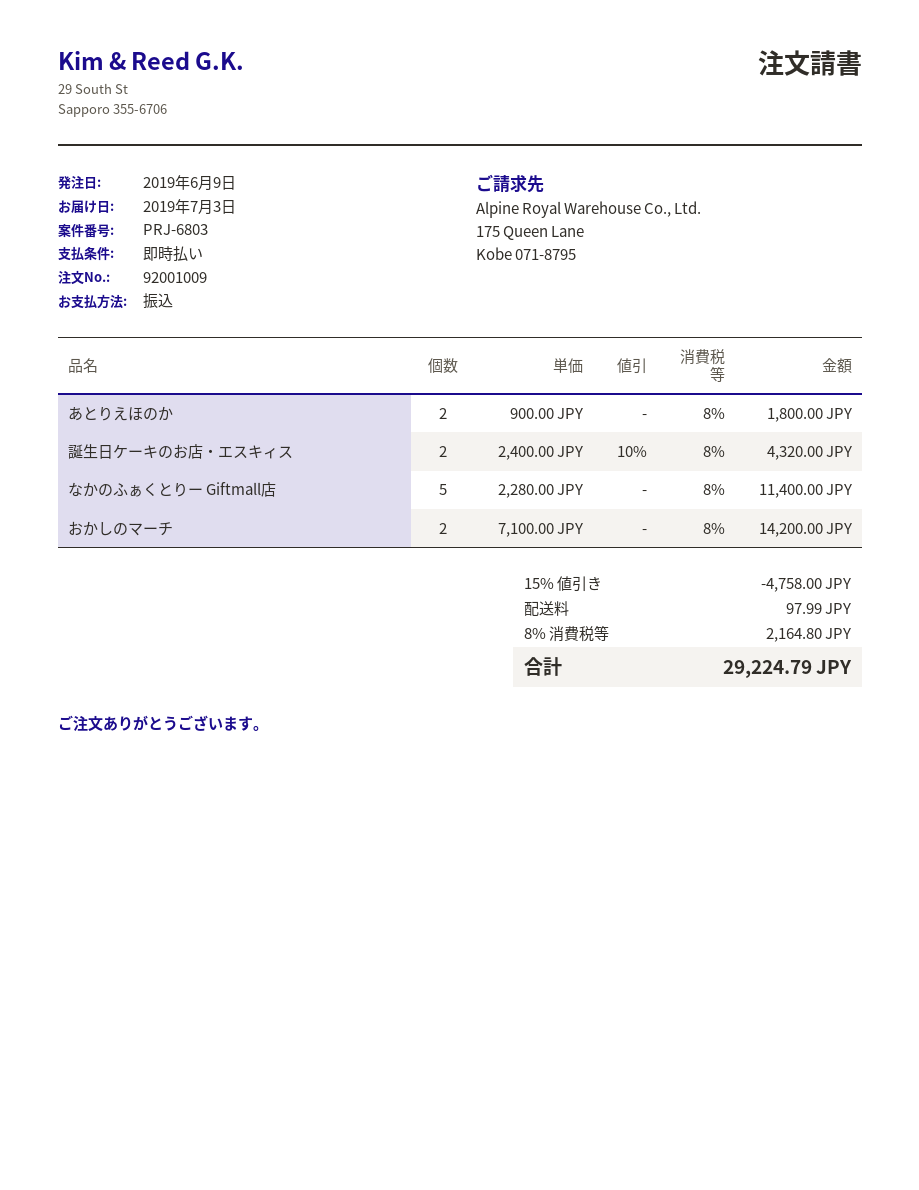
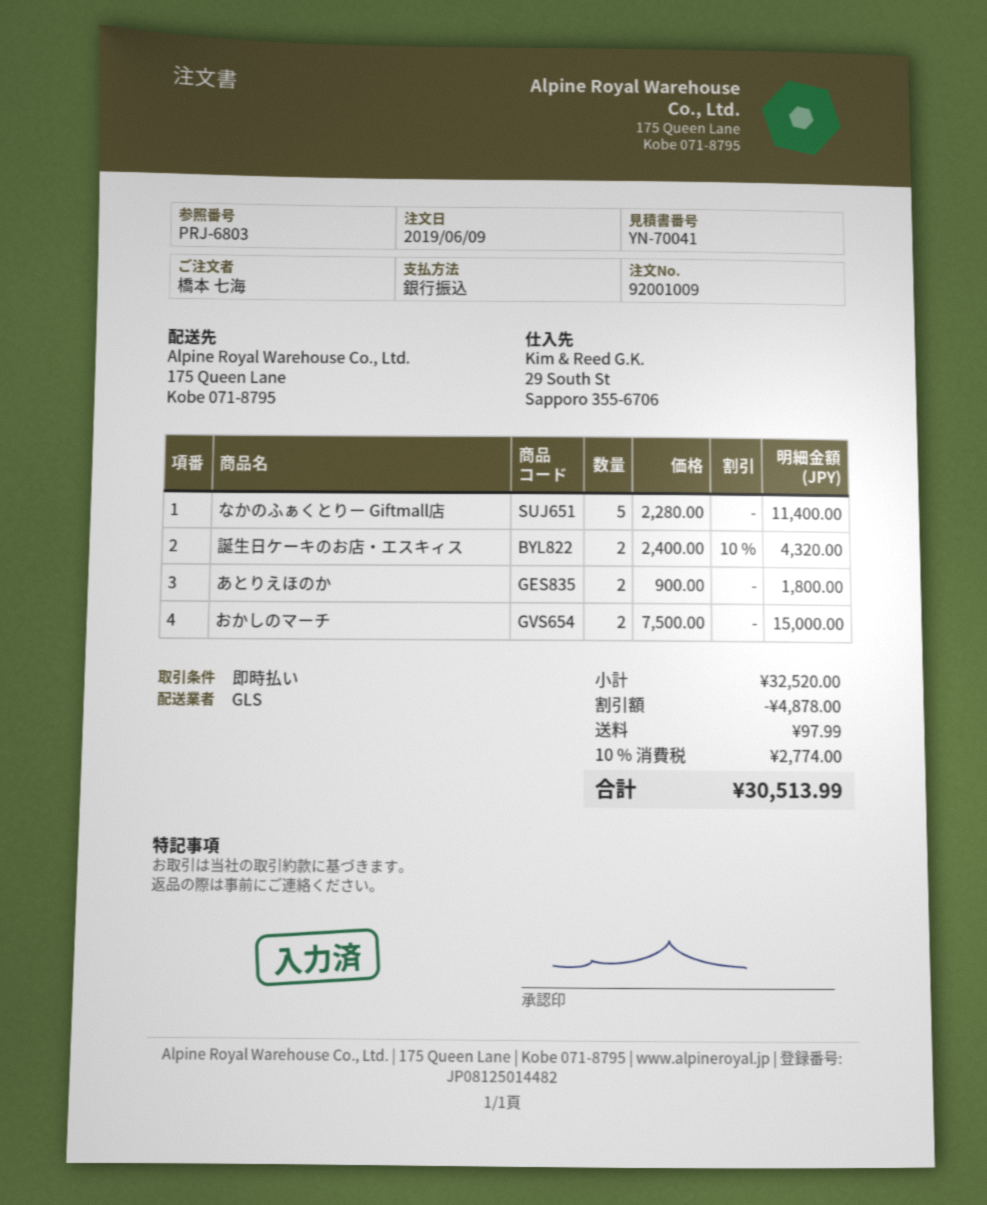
おかしのマーチ: 2 x 7100.00 = 14200.00 -> 2 x 7500.00 = 15000.00
discount: 4758.00 -> 4878.00
tax: 8% = 2164.80 -> 10% = 2774.00
total: 29224.79 -> 30513.99

